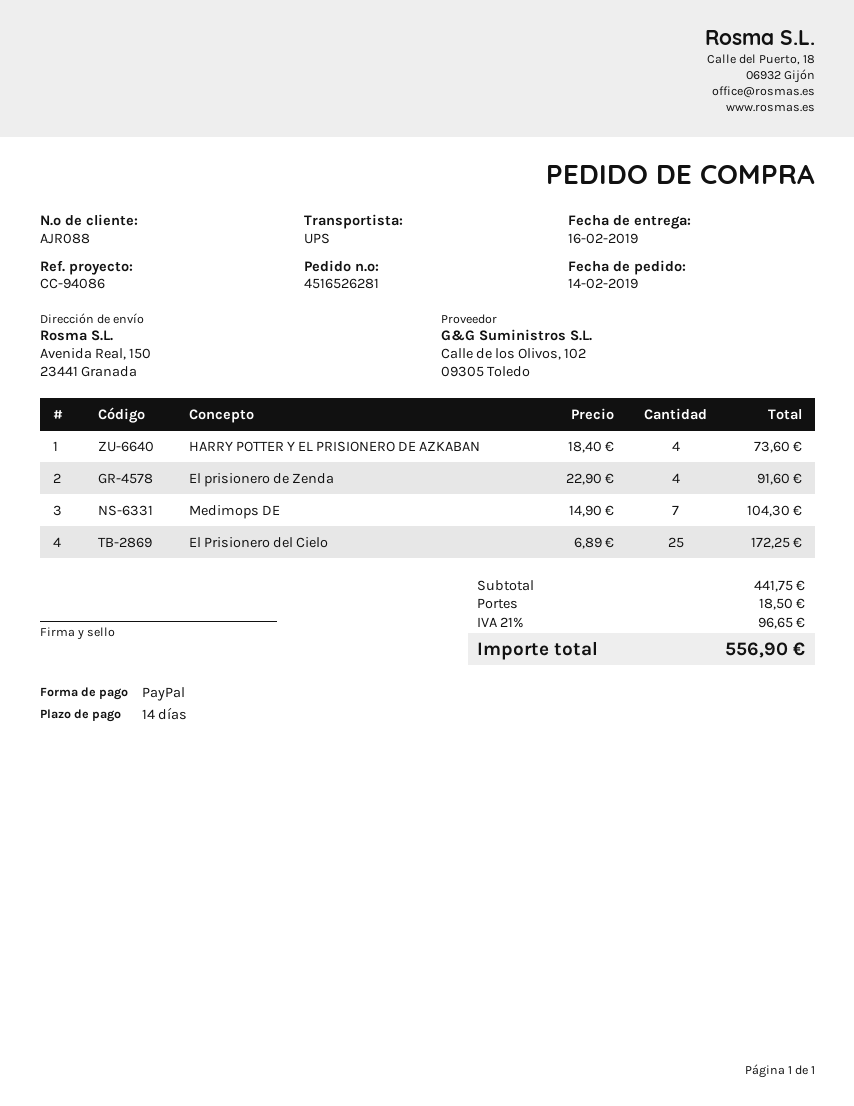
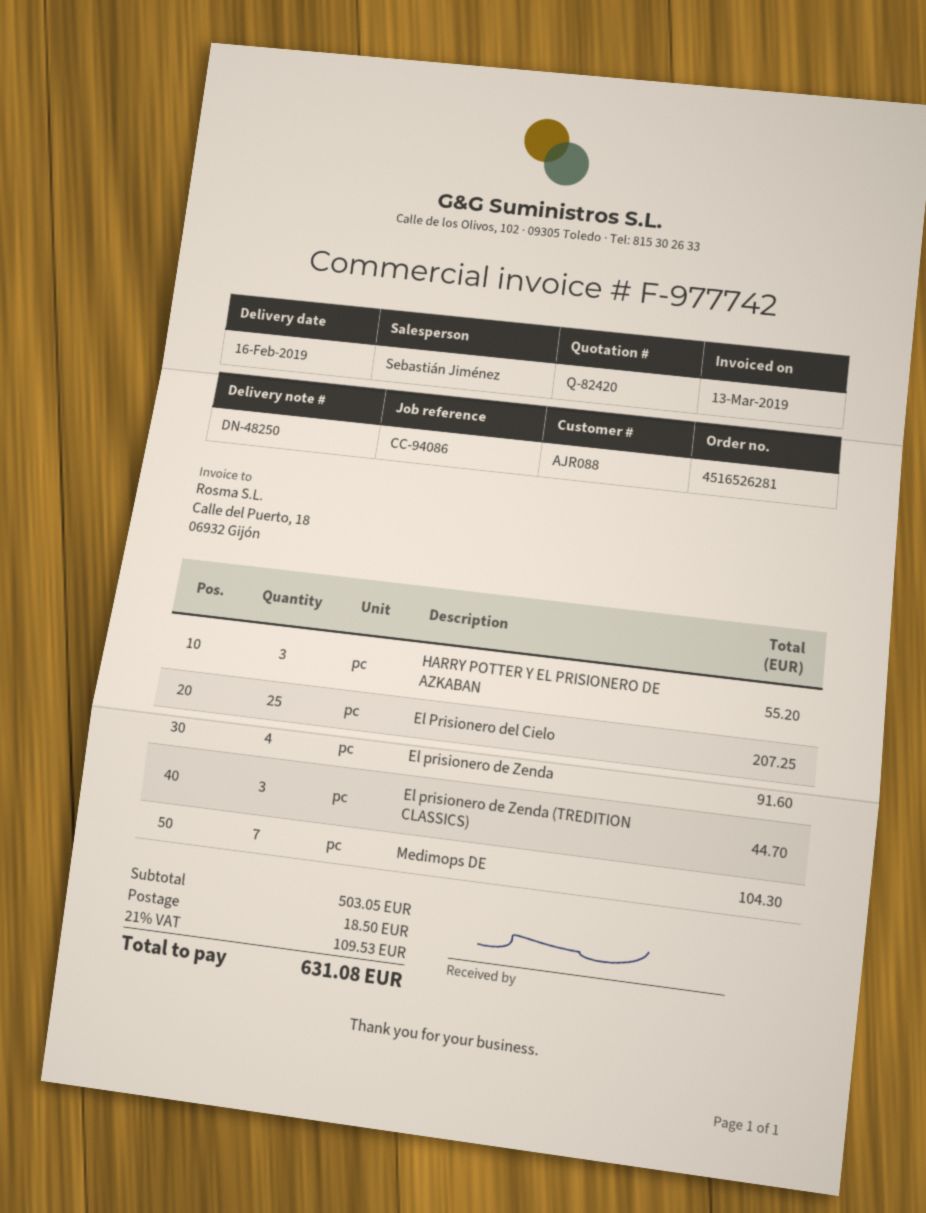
HARRY POTTER Y EL PRISIONERO DE AZKABAN: 4 for 73.60 -> 3 for 55.20
El Prisionero del Cielo: 25 for 172.25 -> 25 for 207.25
El prisionero de Zenda (TREDITION CLASSICS): none -> 3 for 44.70
subtotal: 441.75 -> 503.05
tax: 21% = 96.65 -> 21% = 109.53
total: 556.90 -> 631.08

